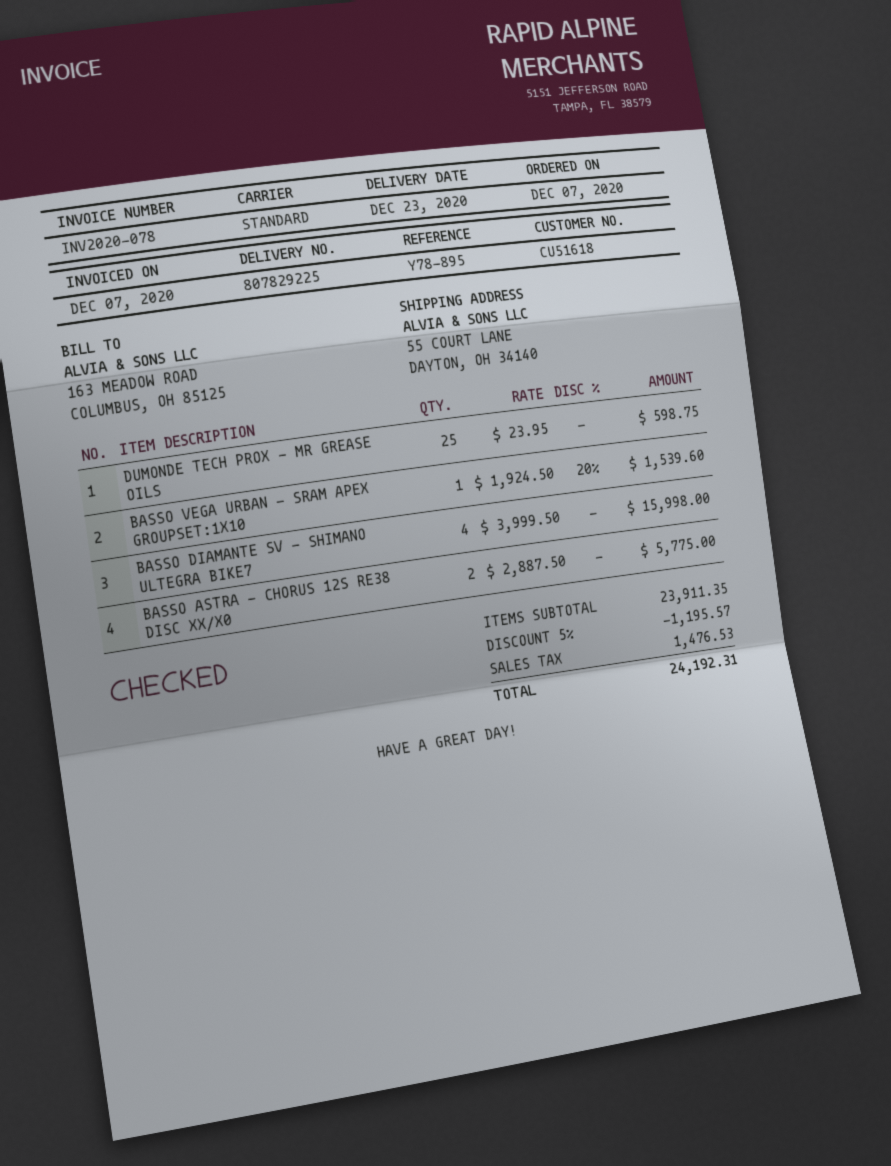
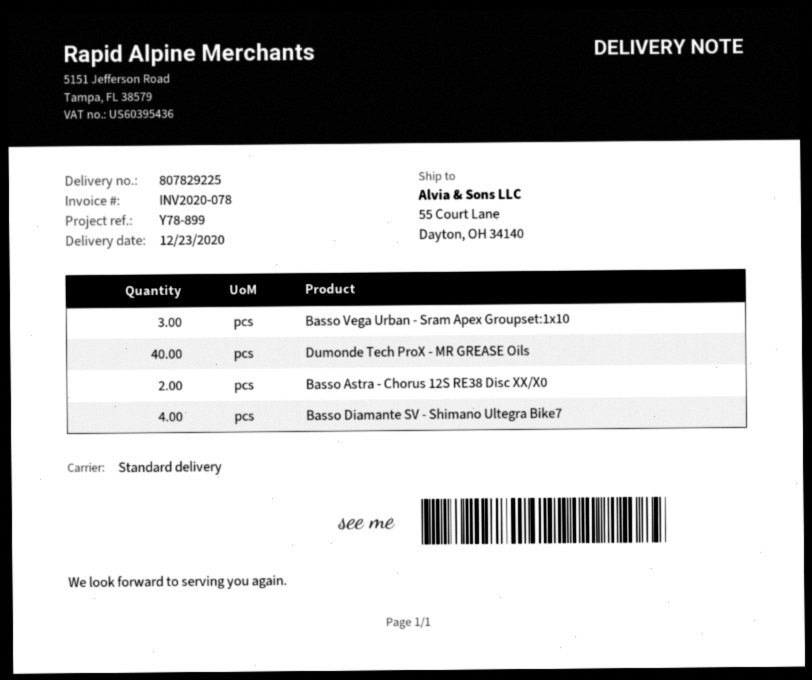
reference: Y78-895 -> Y78-899
DUMONDE TECH PROX - MR GREASE OILS: 25 -> 40
BASSO VEGA URBAN - SRAM APEX GROUPSET:1X10: 1 -> 3

